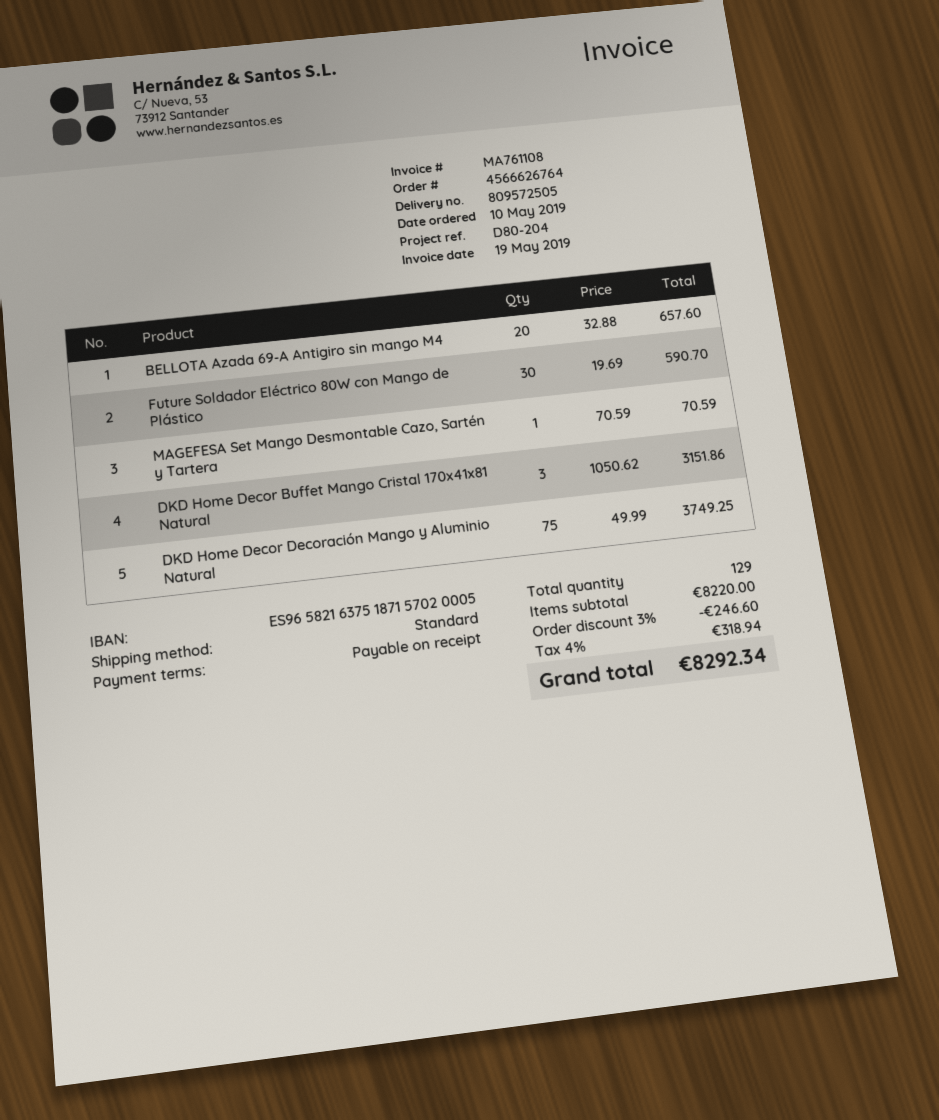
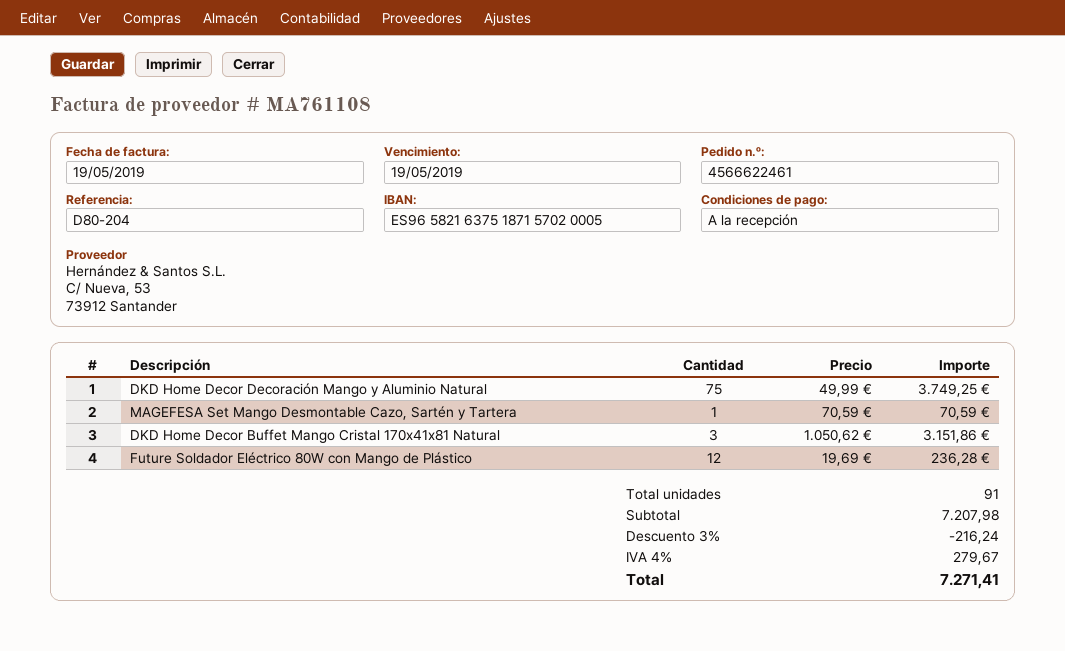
order number: 4566626764 -> 4566622461
BELLOTA Azada 69-A Antigiro sin mango M4: 20 x 32.88 = 657.60 -> none
Future Soldador Eléctrico 80W con Mango de Plástico: 30 x 19.69 = 590.70 -> 12 x 19.69 = 236.28
total quantity: 129 -> 91
subtotal: 8220.00 -> 7207.98
discount: 3% = 246.60 -> 3% = 216.24
tax: 4% = 318.94 -> 4% = 279.67
total: 8292.34 -> 7271.41

